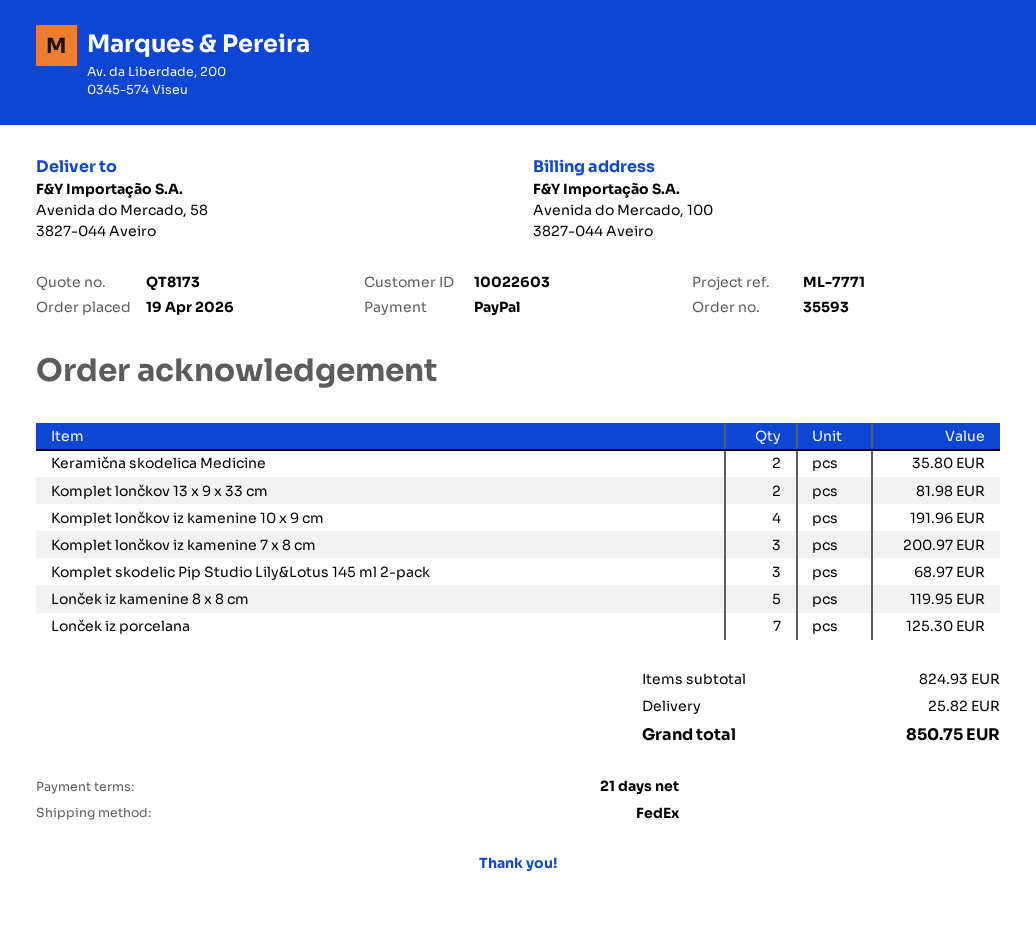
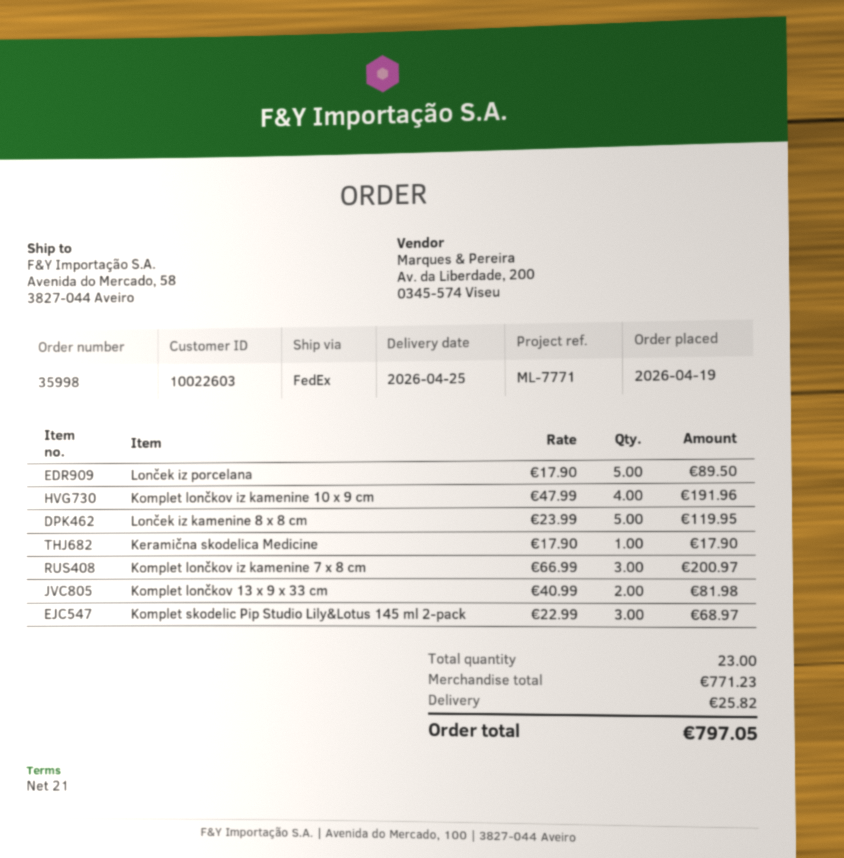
order number: 35593 -> 35998
Keramična skodelica Medicine: 2 for 35.80 -> 1 for 17.90
Lonček iz porcelana: 7 for 125.30 -> 5 for 89.50
subtotal: 824.93 -> 771.23
total: 850.75 -> 797.05

